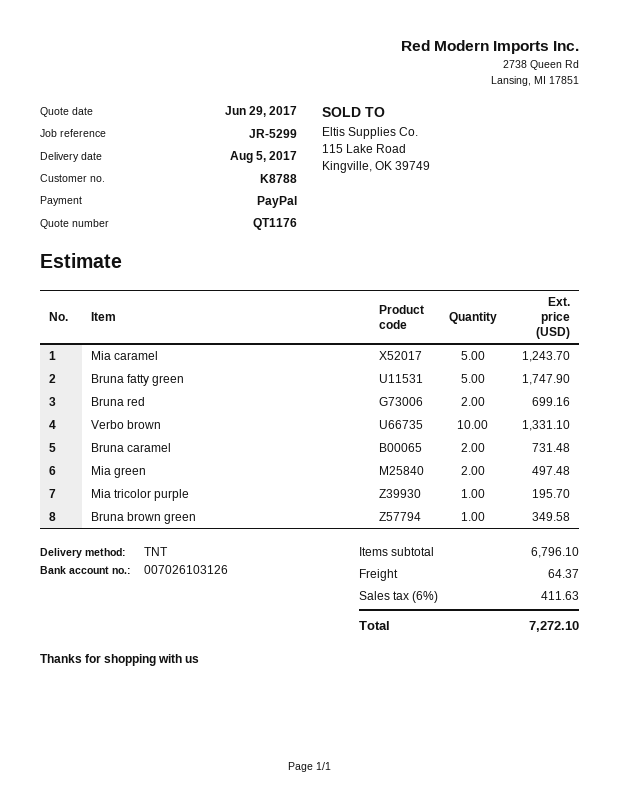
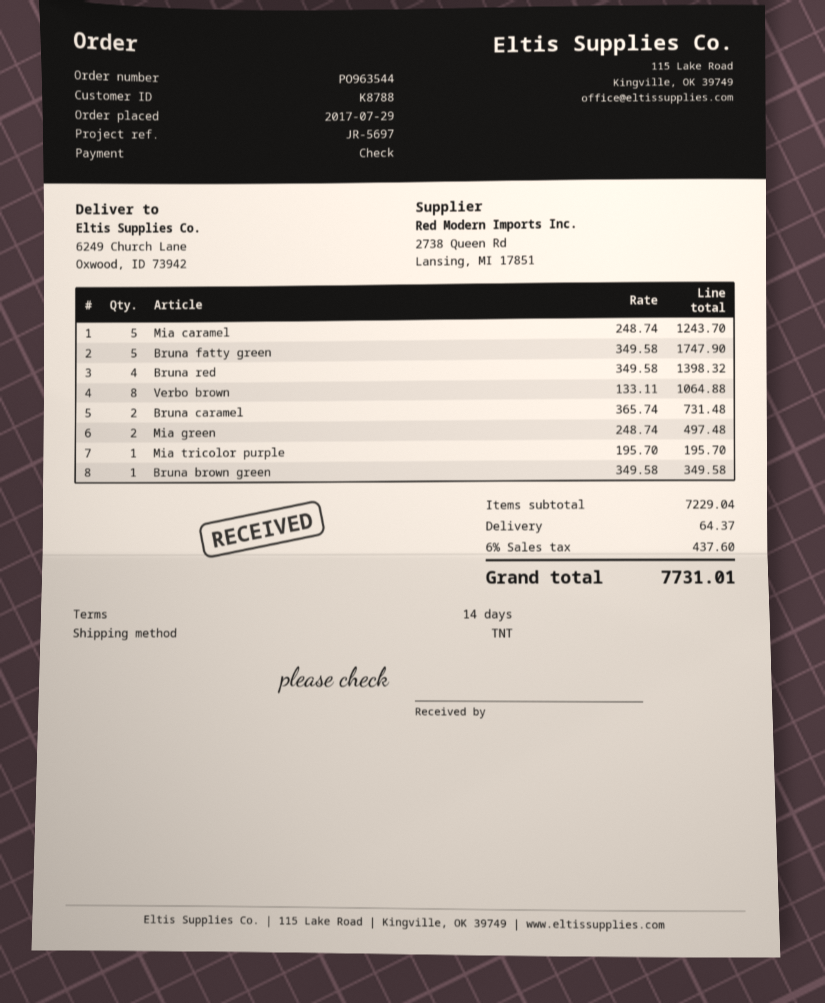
reference: JR-5299 -> JR-5697
payment method: PayPal -> cheque
Bruna red: 2 for 699.16 -> 4 for 1398.32
Verbo brown: 10 for 1331.10 -> 8 for 1064.88
subtotal: 6796.10 -> 7229.04
tax: 6% = 411.63 -> 6% = 437.60
total: 7272.10 -> 7731.01

